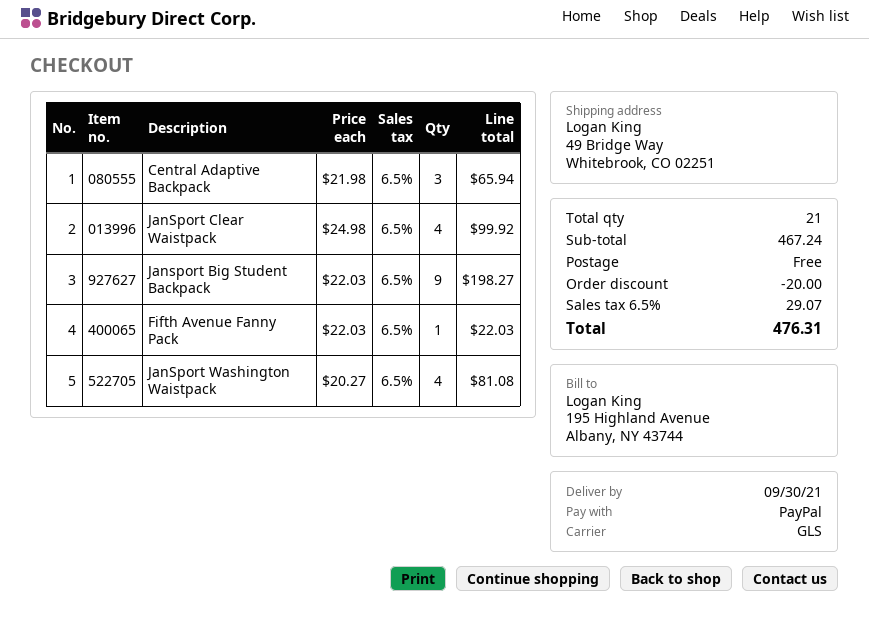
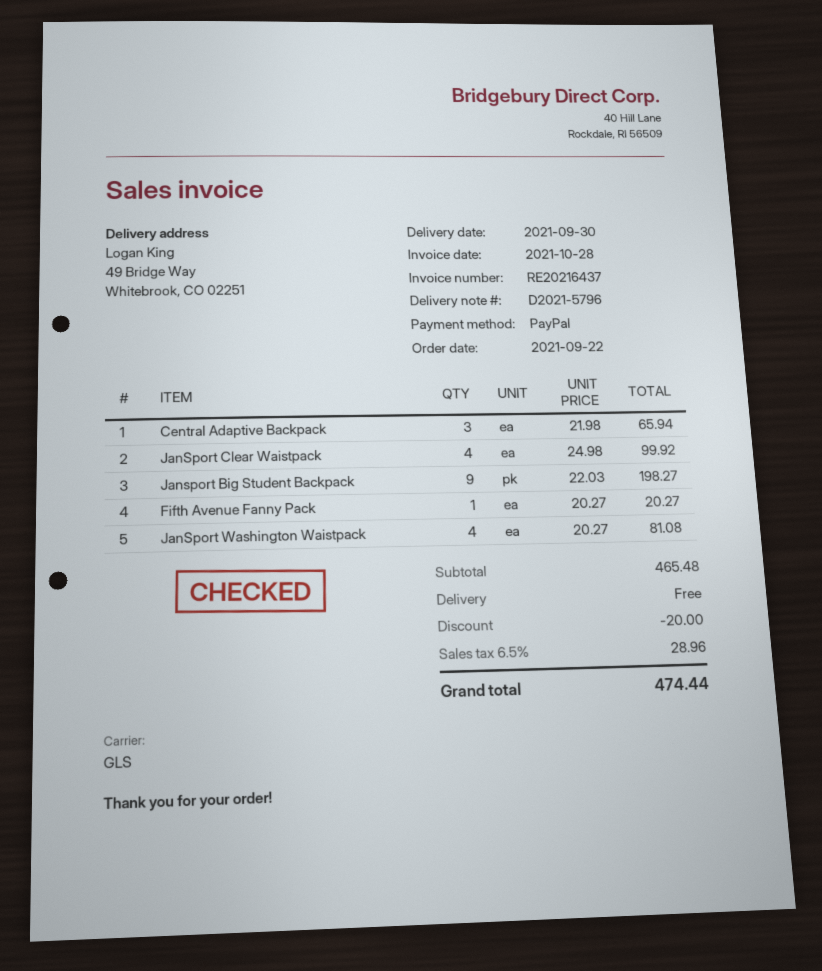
Fifth Avenue Fanny Pack: 1 x 22.03 = 22.03 -> 1 x 20.27 = 20.27
subtotal: 467.24 -> 465.48
tax: 6.5% = 29.07 -> 6.5% = 28.96
total: 476.31 -> 474.44

